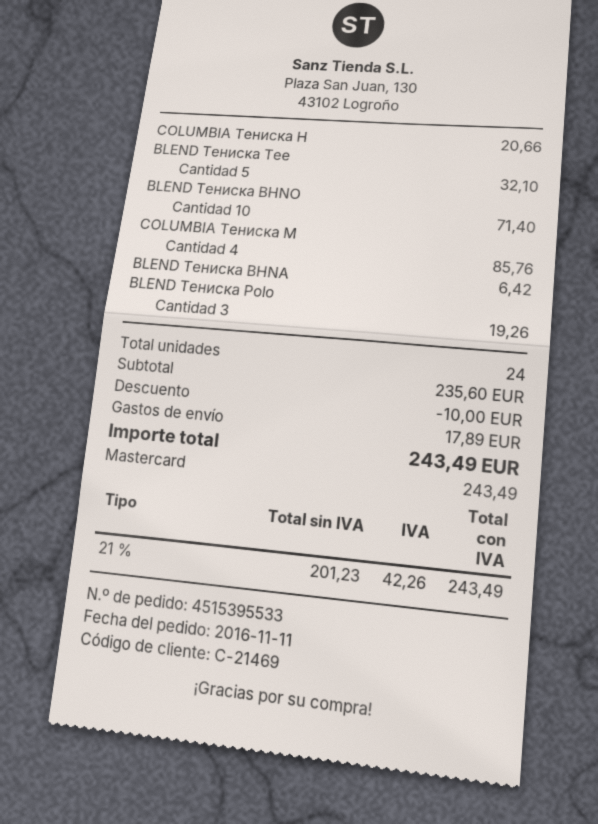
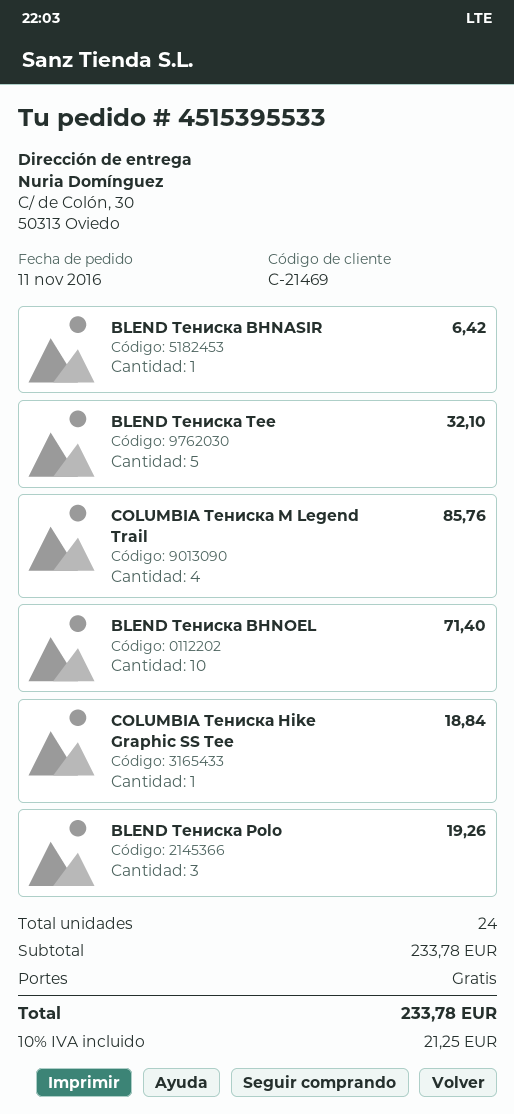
COLUMBIA Тениска H: 1 for 20.66 -> 1 for 18.84
subtotal: 235.60 -> 233.78
discount: 10.00 -> none
shipping: 17.89 -> 0.00
tax: 21% = 42.26 -> 10% = 21.25
total: 243.49 -> 233.78

